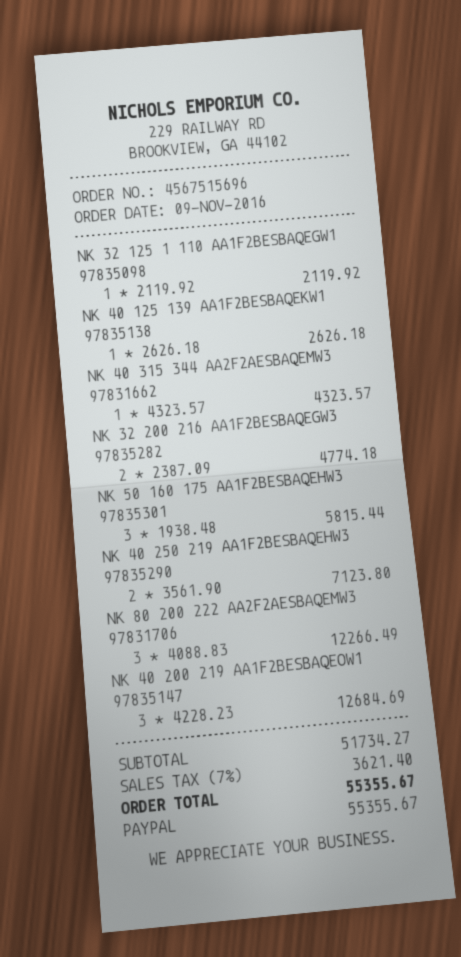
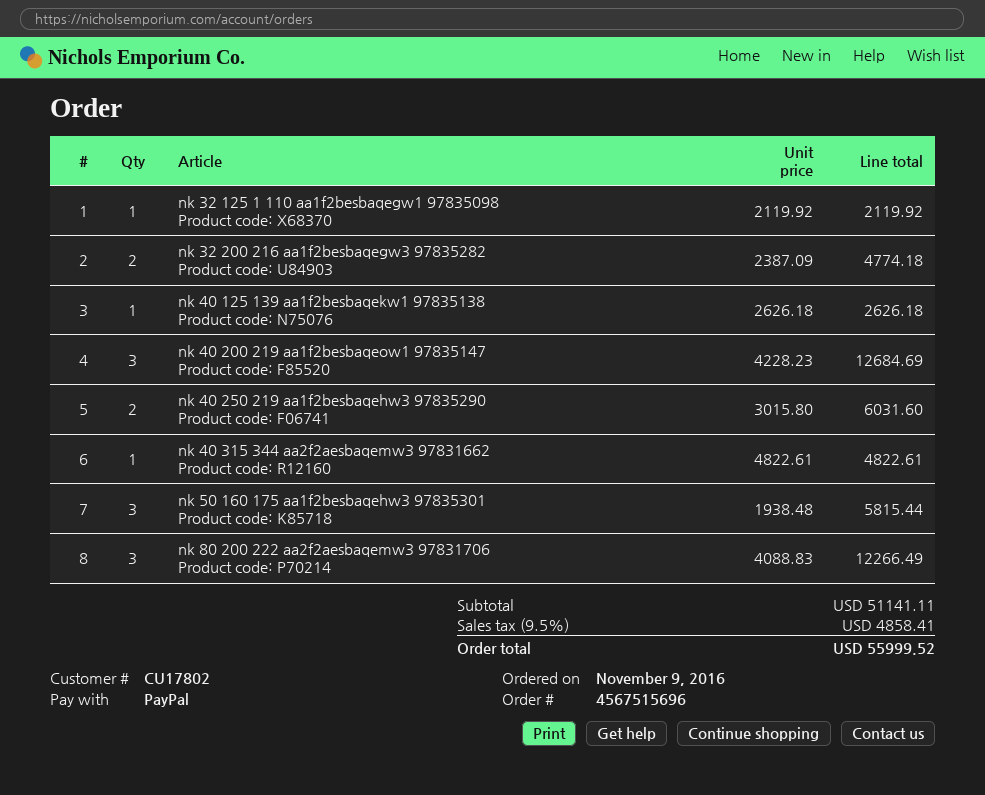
NK 40 315 344 AA2F2AESBAQEMW3 97831662: 1 x 4323.57 = 4323.57 -> 1 x 4822.61 = 4822.61
NK 40 250 219 AA1F2BESBAQEHW3 97835290: 2 x 3561.90 = 7123.80 -> 2 x 3015.80 = 6031.60
subtotal: 51734.27 -> 51141.11
tax: 7% = 3621.40 -> 9.5% = 4858.41
total: 55355.67 -> 55999.52

